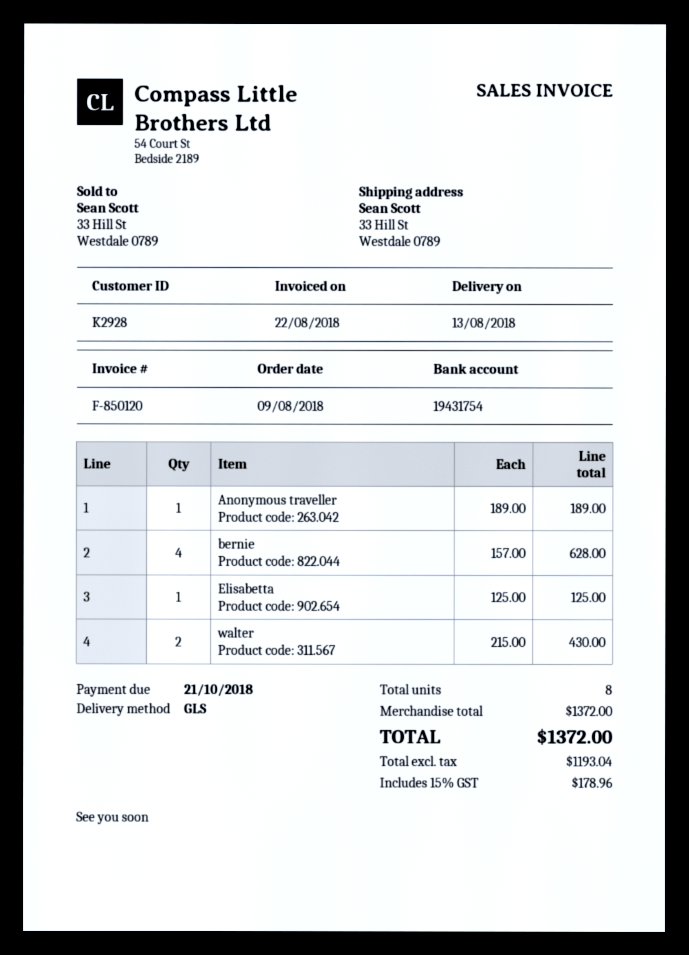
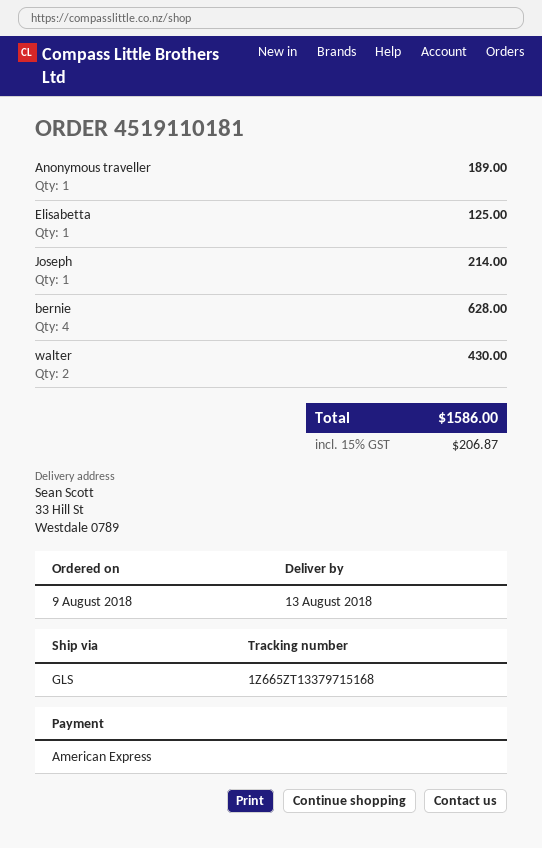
Joseph: none -> 1 for 214.00
tax: 15% = 178.96 -> 15% = 206.87
total: 1372.00 -> 1586.00

